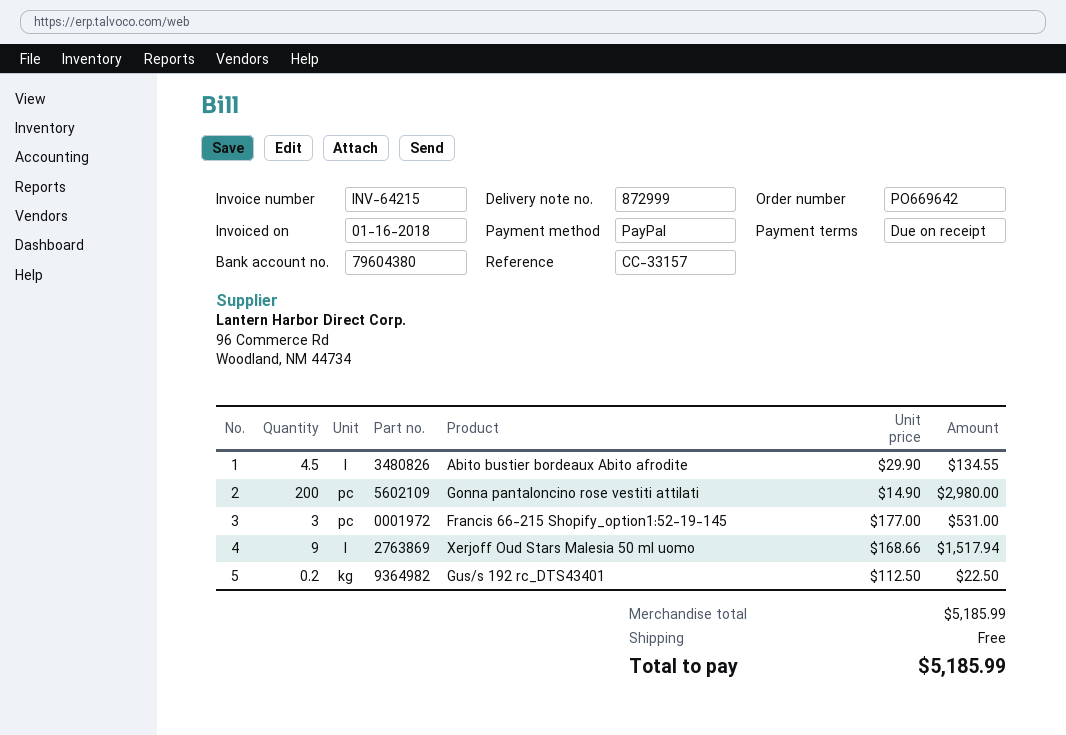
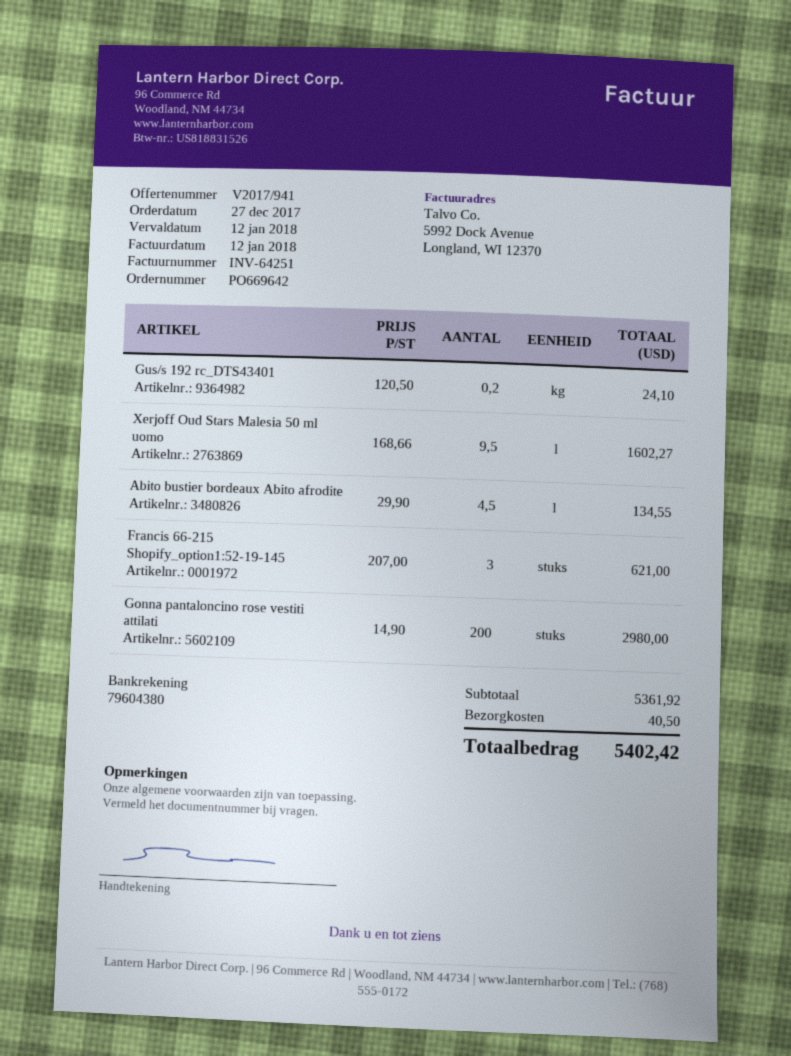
invoice number: INV-64215 -> INV-64251
invoice date: 2018-01-16 -> 2018-01-12
Francis 66-215 Shopify_option1:52-19-145: 3 x 177.00 = 531.00 -> 3 x 207.00 = 621.00
Xerjoff Oud Stars Malesia 50 ml uomo: 9 x 168.66 = 1517.94 -> 9.5 x 168.66 = 1602.27
Gus/s 192 rc_DTS43401: 0.2 x 112.50 = 22.50 -> 0.2 x 120.50 = 24.10
subtotal: 5185.99 -> 5361.92
shipping: 0.00 -> 40.50
total: 5185.99 -> 5402.42

